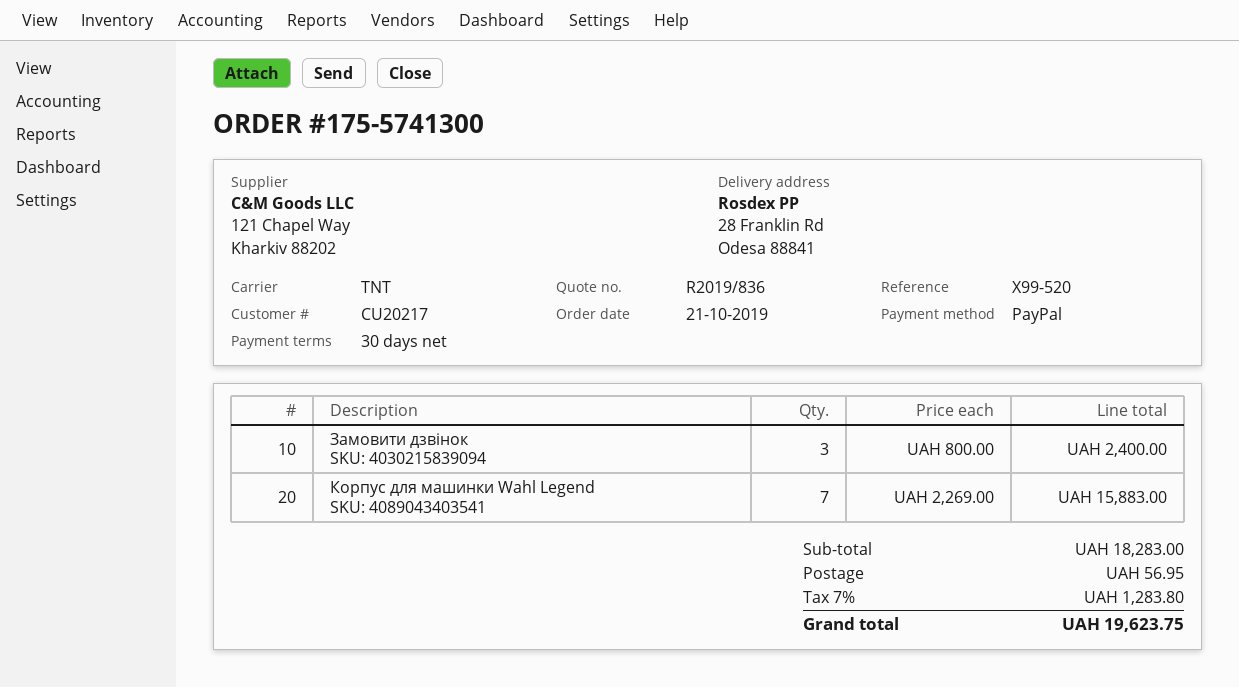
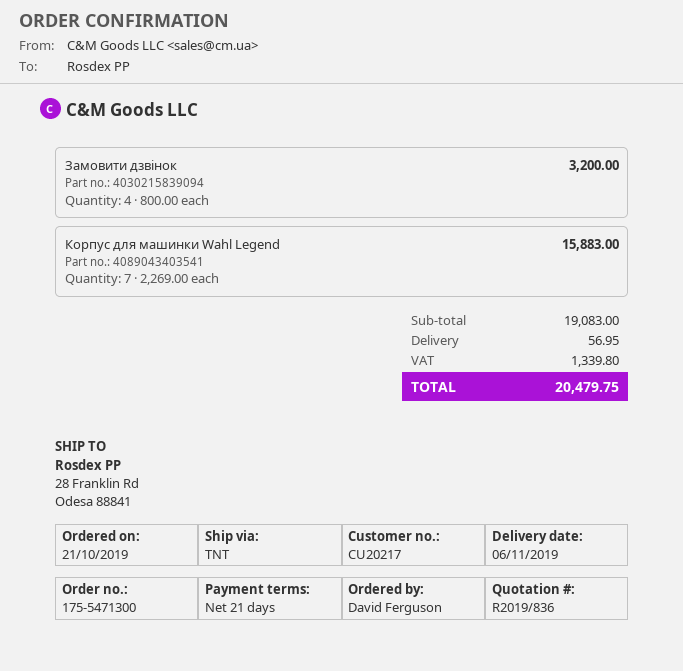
order number: 175-5741300 -> 175-5471300
payment terms: 30 days -> 21 days
Замовити дзвінок: 3 x 800.00 = 2400.00 -> 4 x 800.00 = 3200.00
subtotal: 18283.00 -> 19083.00
tax: 1283.80 -> 1339.80
total: 19623.75 -> 20479.75

